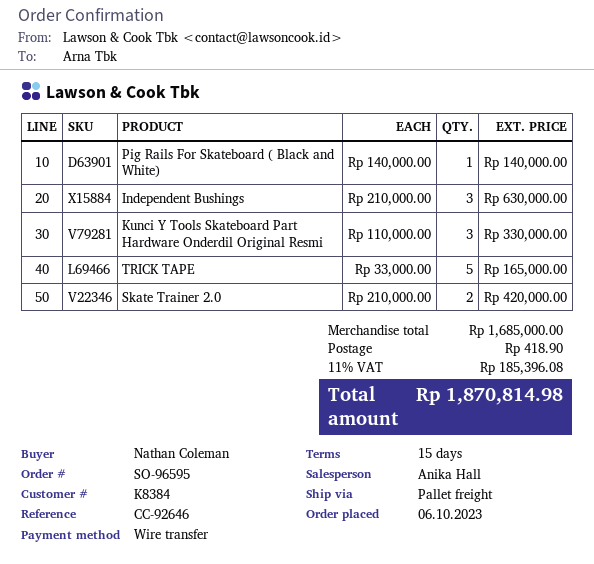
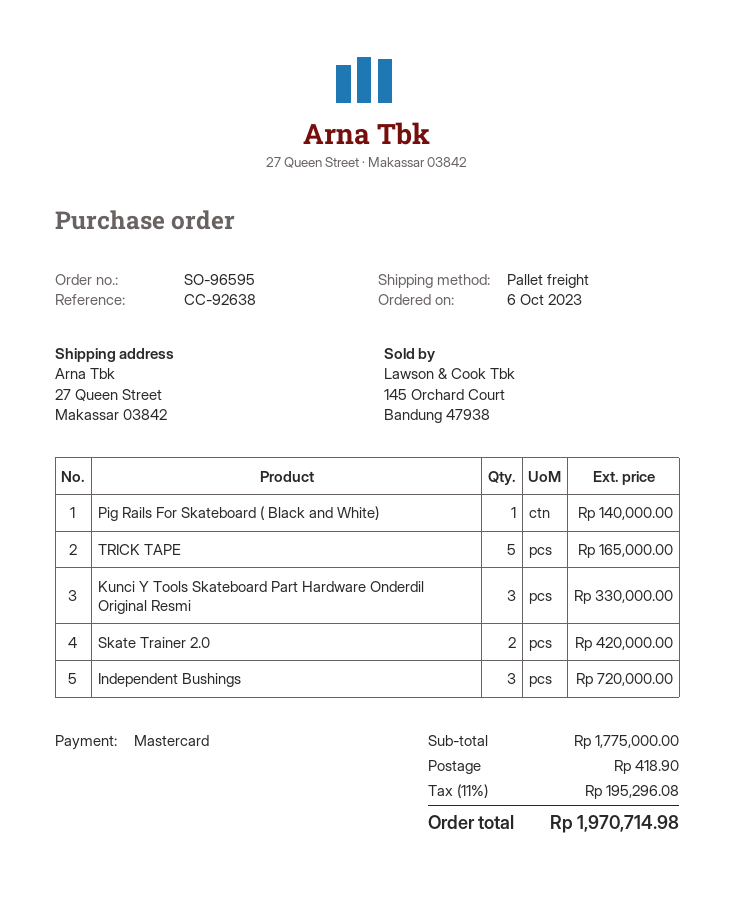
reference: CC-92646 -> CC-92638
payment method: bank transfer -> Mastercard
Independent Bushings: 3 for 630000.00 -> 3 for 720000.00
subtotal: 1685000.00 -> 1775000.00
tax: 11% = 185396.08 -> 11% = 195296.08
total: 1870814.98 -> 1970714.98

